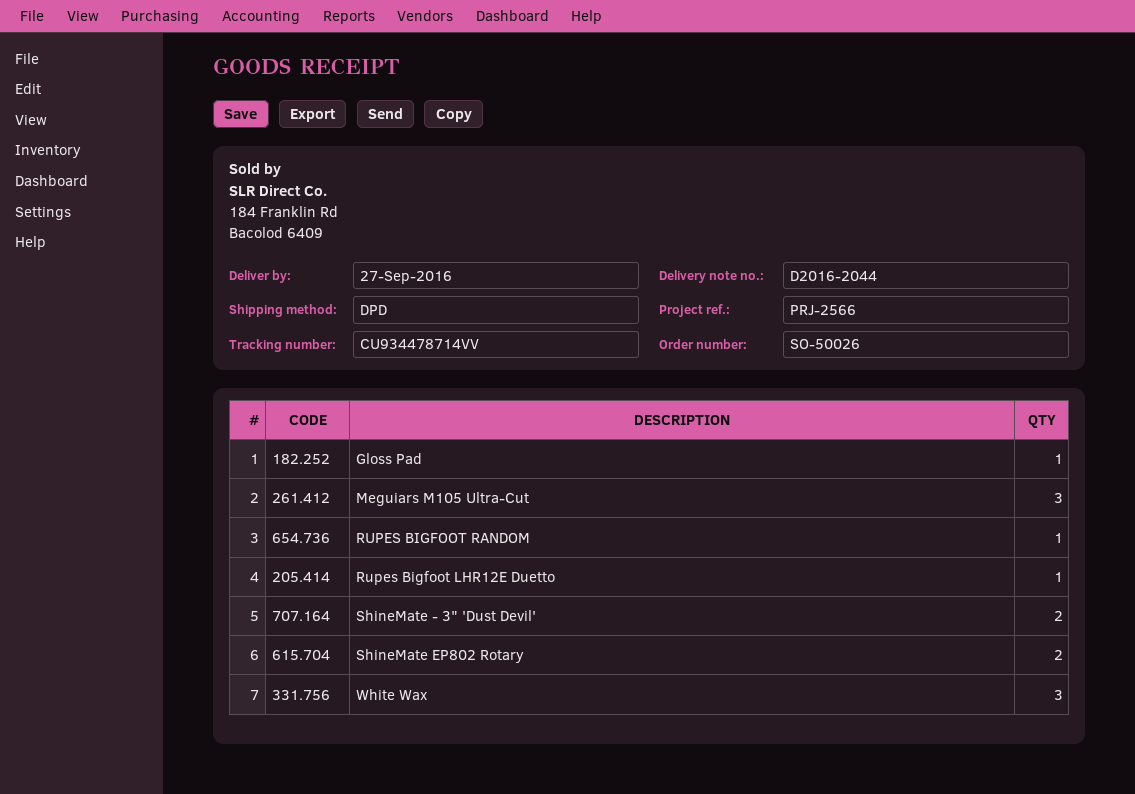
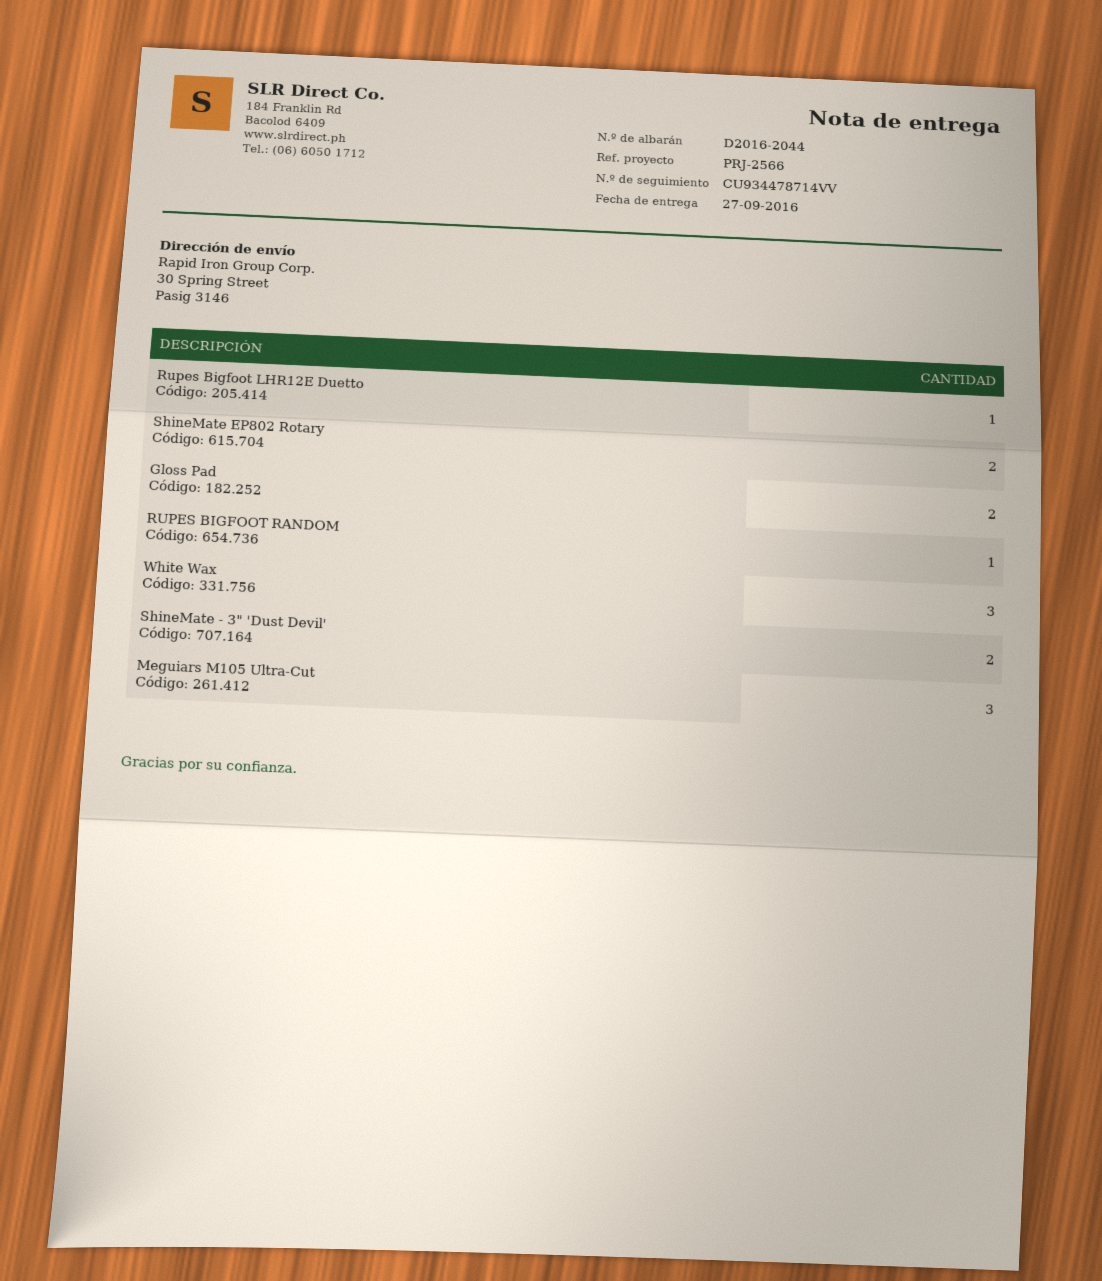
Gloss Pad: 1 -> 2

